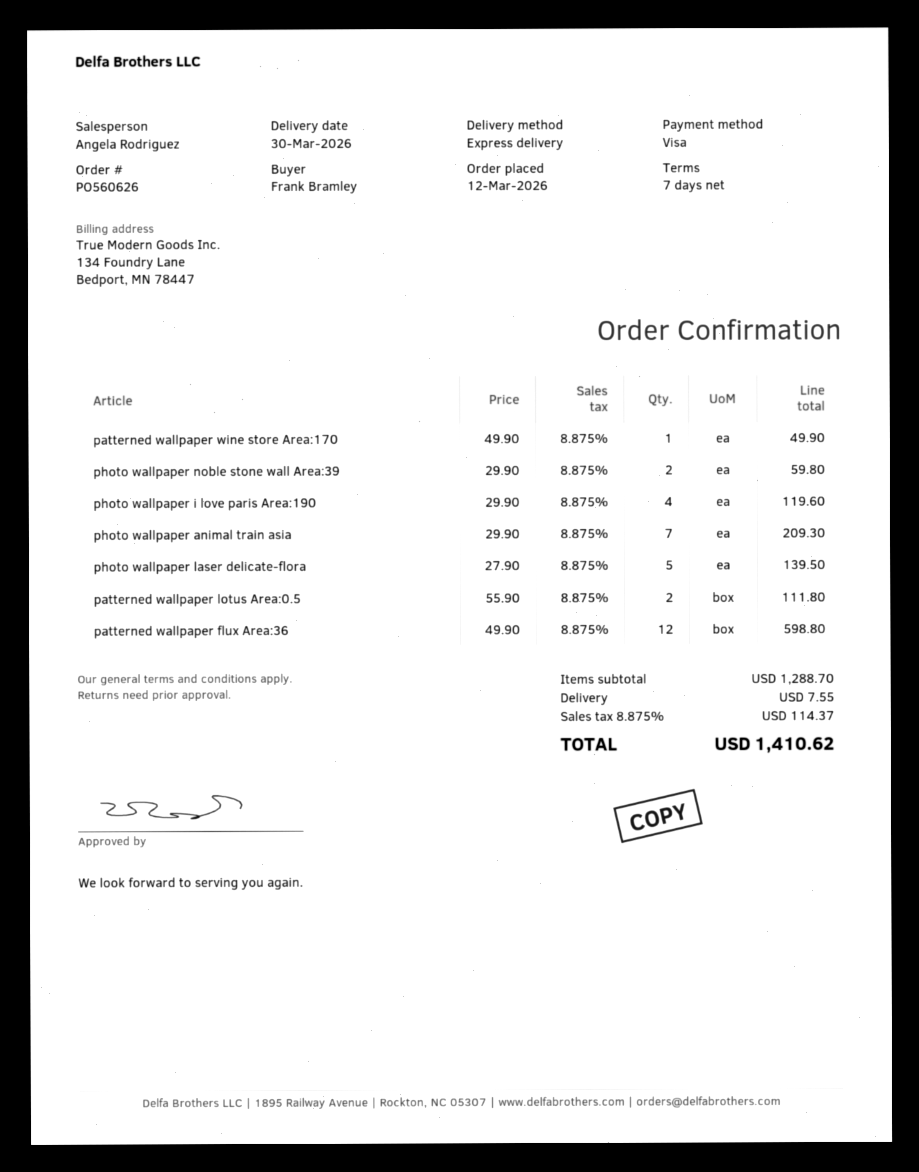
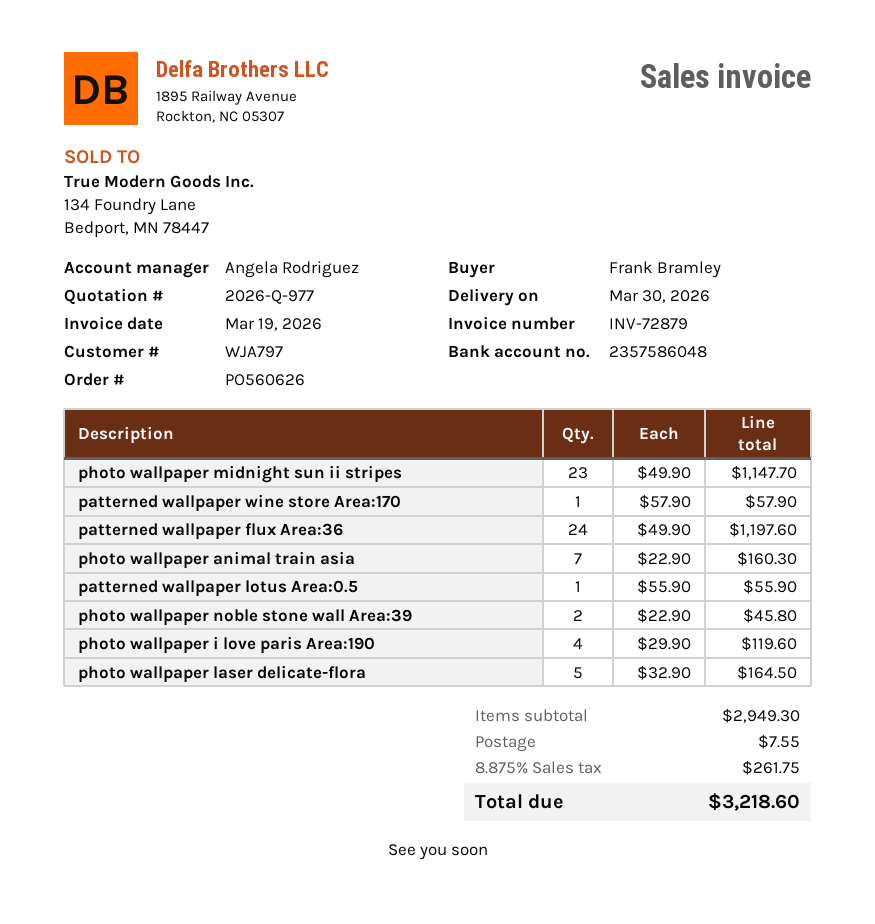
patterned wallpaper wine store Area:170: 1 x 49.90 = 49.90 -> 1 x 57.90 = 57.90
photo wallpaper noble stone wall Area:39: 2 x 29.90 = 59.80 -> 2 x 22.90 = 45.80
photo wallpaper animal train asia: 7 x 29.90 = 209.30 -> 7 x 22.90 = 160.30
photo wallpaper laser delicate-flora: 5 x 27.90 = 139.50 -> 5 x 32.90 = 164.50
patterned wallpaper lotus Area:0.5: 2 x 55.90 = 111.80 -> 1 x 55.90 = 55.90
patterned wallpaper flux Area:36: 12 x 49.90 = 598.80 -> 24 x 49.90 = 1197.60
photo wallpaper midnight sun ii stripes: none -> 23 x 49.90 = 1147.70
subtotal: 1288.70 -> 2949.30
tax: 8.875% = 114.37 -> 8.875% = 261.75
total: 1410.62 -> 3218.60

